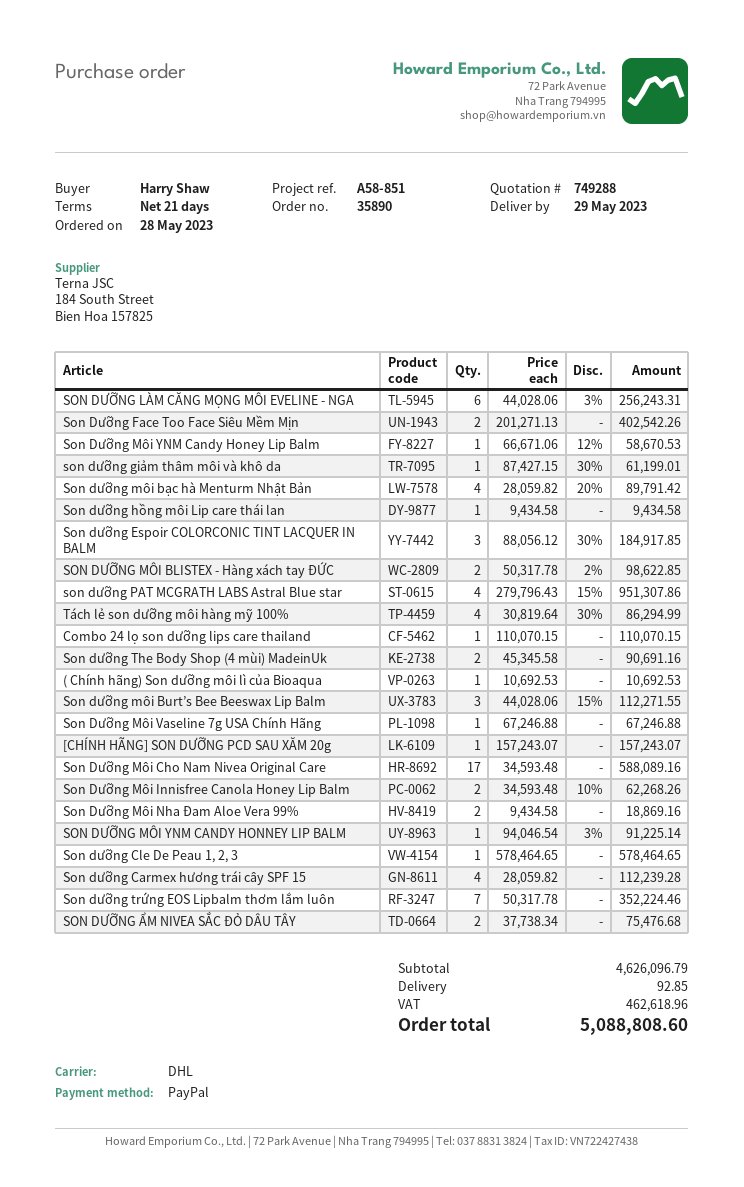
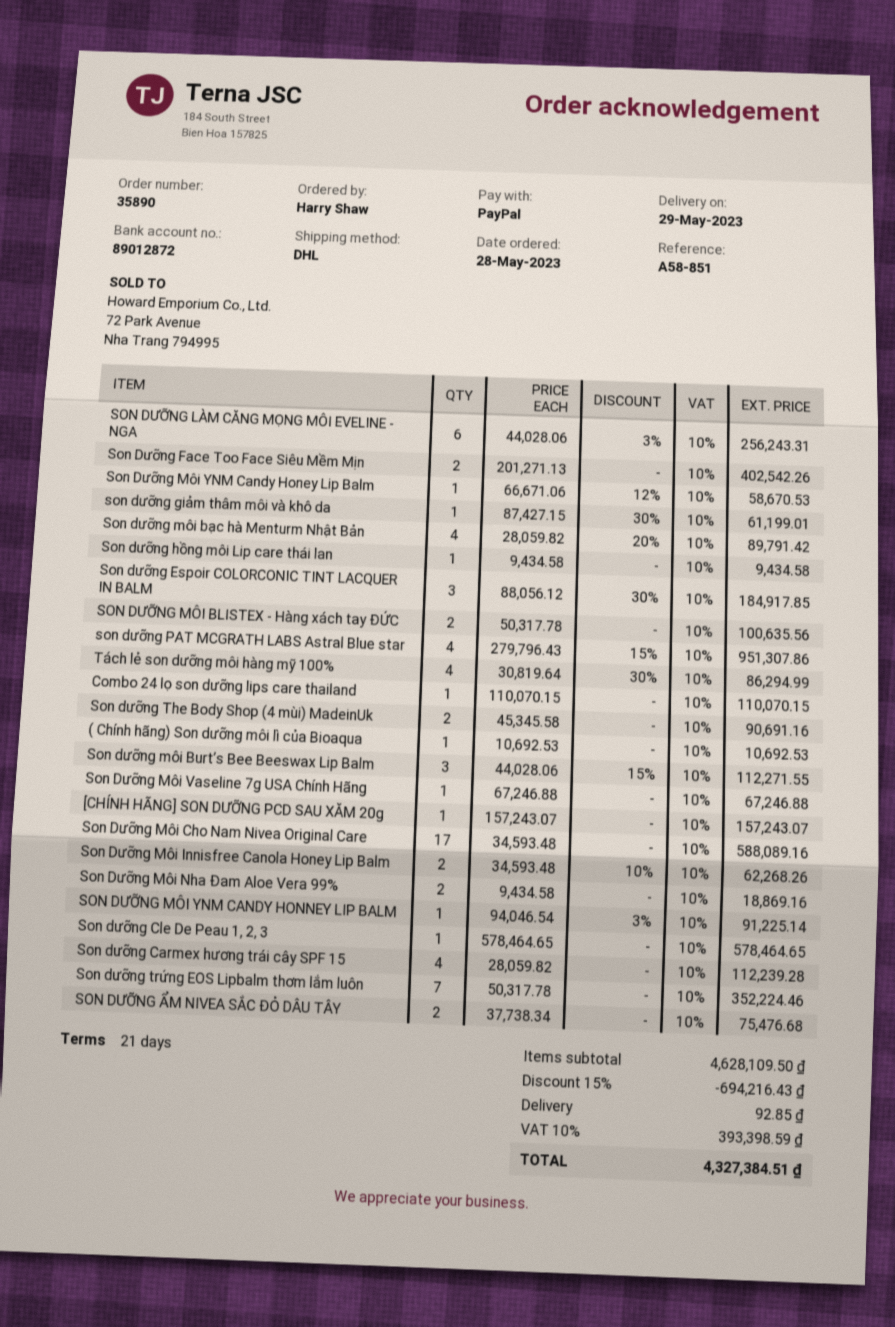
SON DƯỠNG MÔI BLISTEX - Hàng xách tay ĐỨC: 2 x 50317.78 - 2% = 98622.85 -> 2 x 50317.78 = 100635.56
subtotal: 4626096.79 -> 4628109.50
discount: none -> 15% = 694216.43
tax: 462618.96 -> 393398.59
total: 5088808.60 -> 4327384.51

